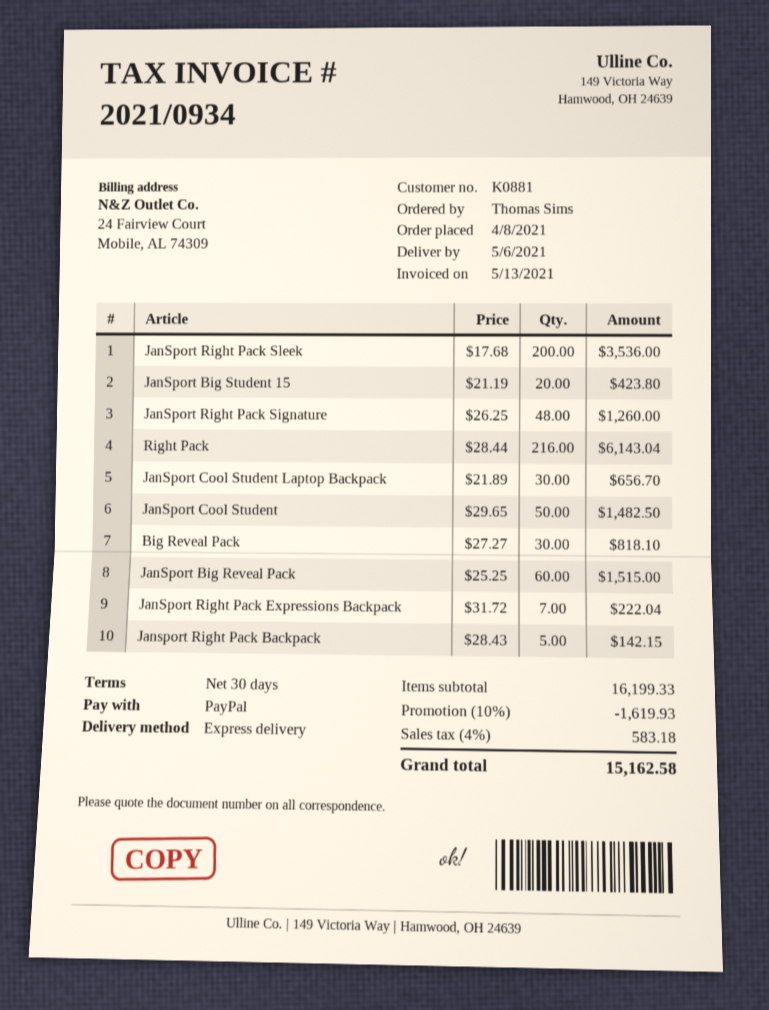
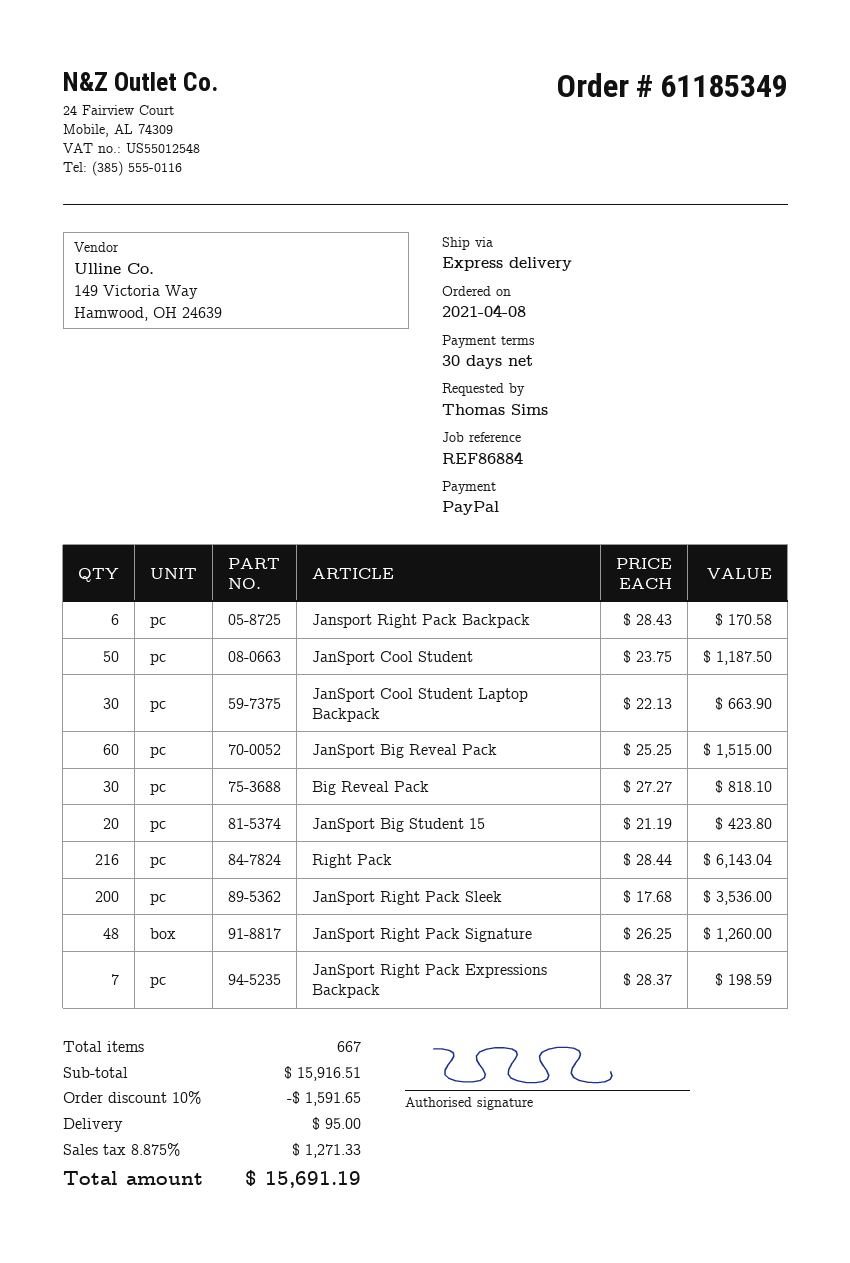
JanSport Cool Student Laptop Backpack: 30 x 21.89 = 656.70 -> 30 x 22.13 = 663.90
JanSport Cool Student: 50 x 29.65 = 1482.50 -> 50 x 23.75 = 1187.50
JanSport Right Pack Expressions Backpack: 7 x 31.72 = 222.04 -> 7 x 28.37 = 198.59
Jansport Right Pack Backpack: 5 x 28.43 = 142.15 -> 6 x 28.43 = 170.58
subtotal: 16199.33 -> 15916.51
discount: 10% = 1619.93 -> 10% = 1591.65
shipping: none -> 95.00
tax: 4% = 583.18 -> 8.875% = 1271.33
total: 15162.58 -> 15691.19

